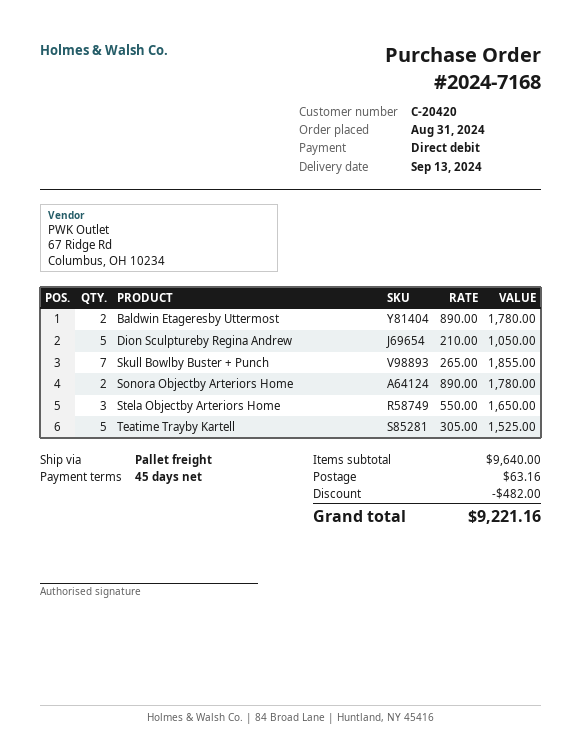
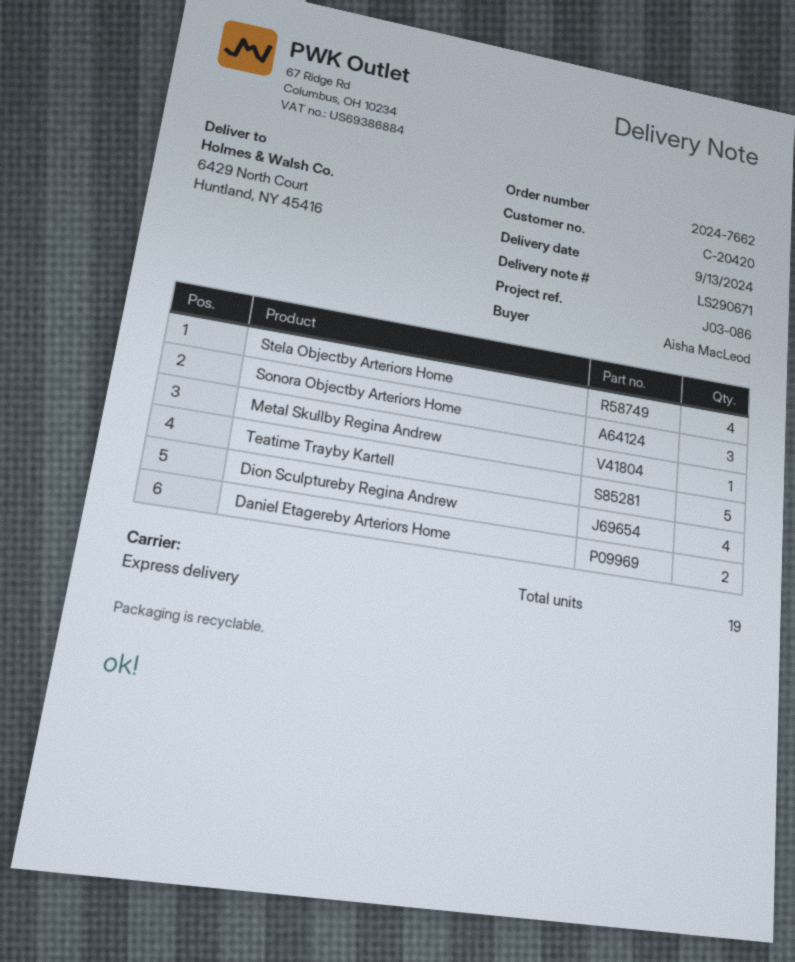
order number: 2024-7168 -> 2024-7662
shipping method: pallet freight -> express
Baldwin Etageresby Uttermost: 2 -> none
Dion Sculptureby Regina Andrew: 5 -> 4
Skull Bowlby Buster + Punch: 7 -> none
Sonora Objectby Arteriors Home: 2 -> 3
Stela Objectby Arteriors Home: 3 -> 4
Metal Skullby Regina Andrew: none -> 1
Daniel Etagereby Arteriors Home: none -> 2

